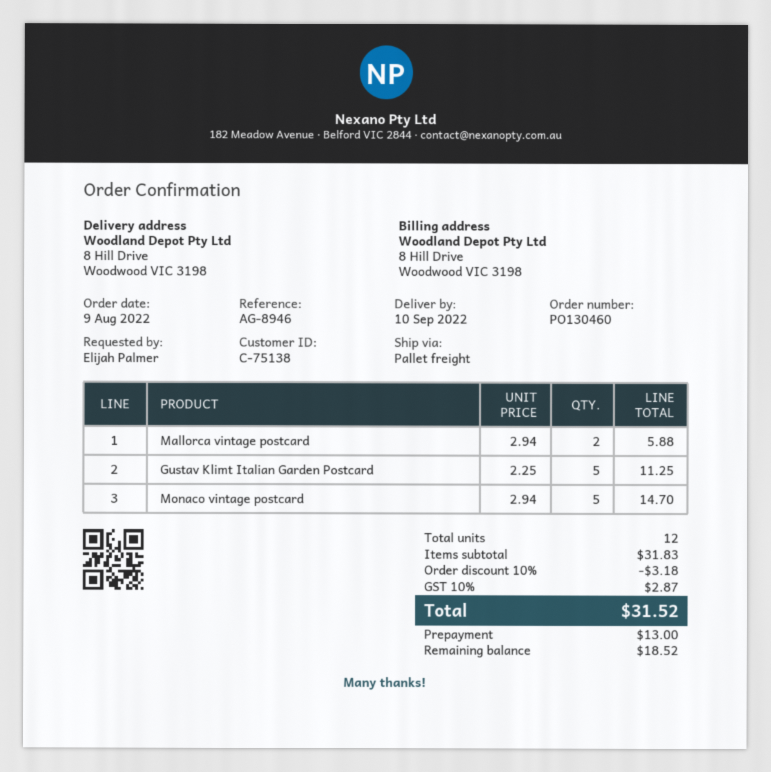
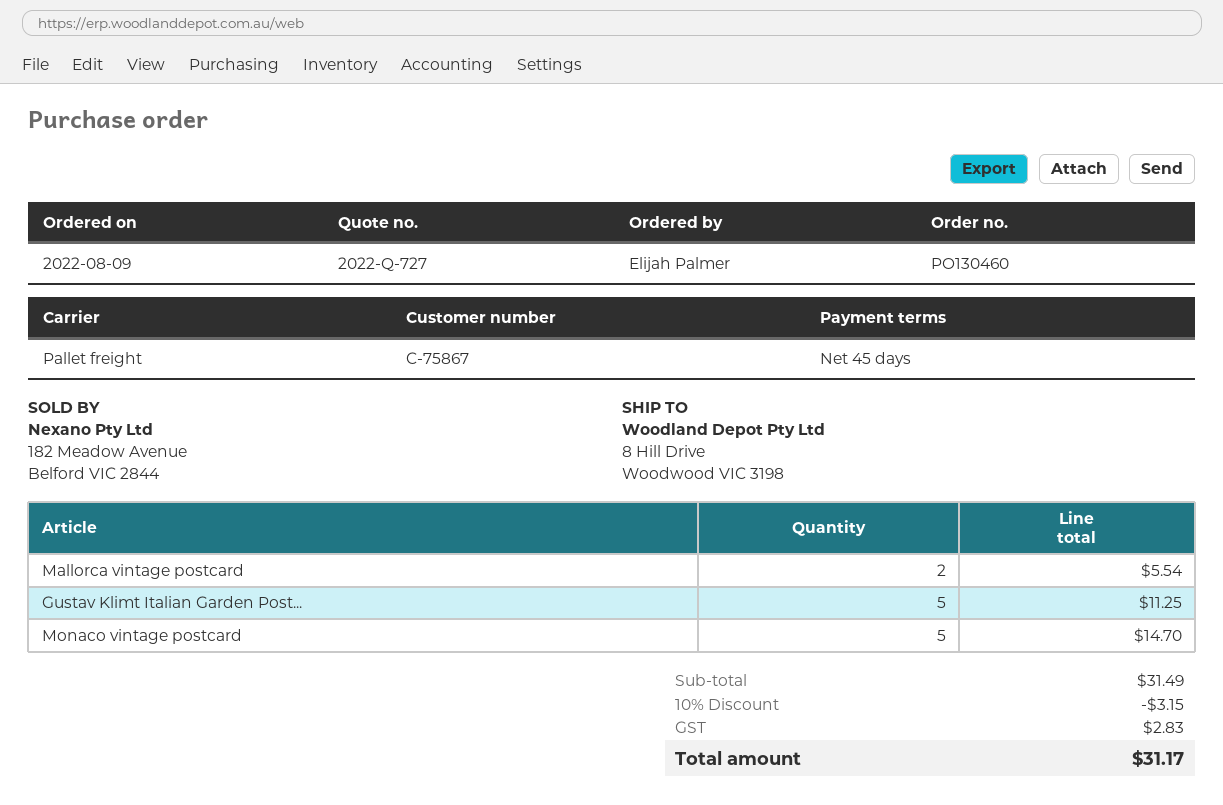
customer number: C-75138 -> C-75867
Mallorca vintage postcard: 2 for 5.88 -> 2 for 5.54
subtotal: 31.83 -> 31.49
discount: 10% = 3.18 -> 10% = 3.15
tax: 2.87 -> 2.83
total: 31.52 -> 31.17

